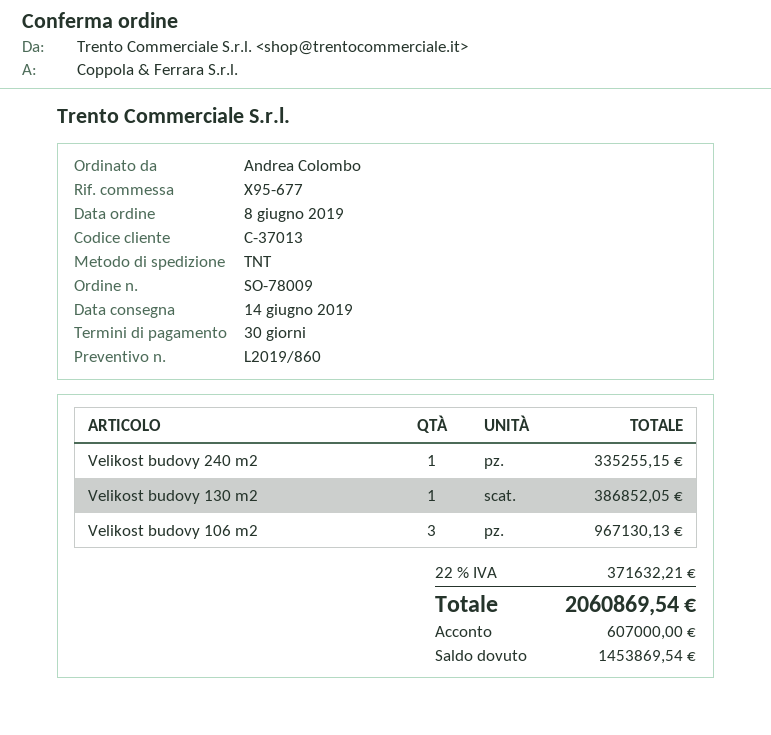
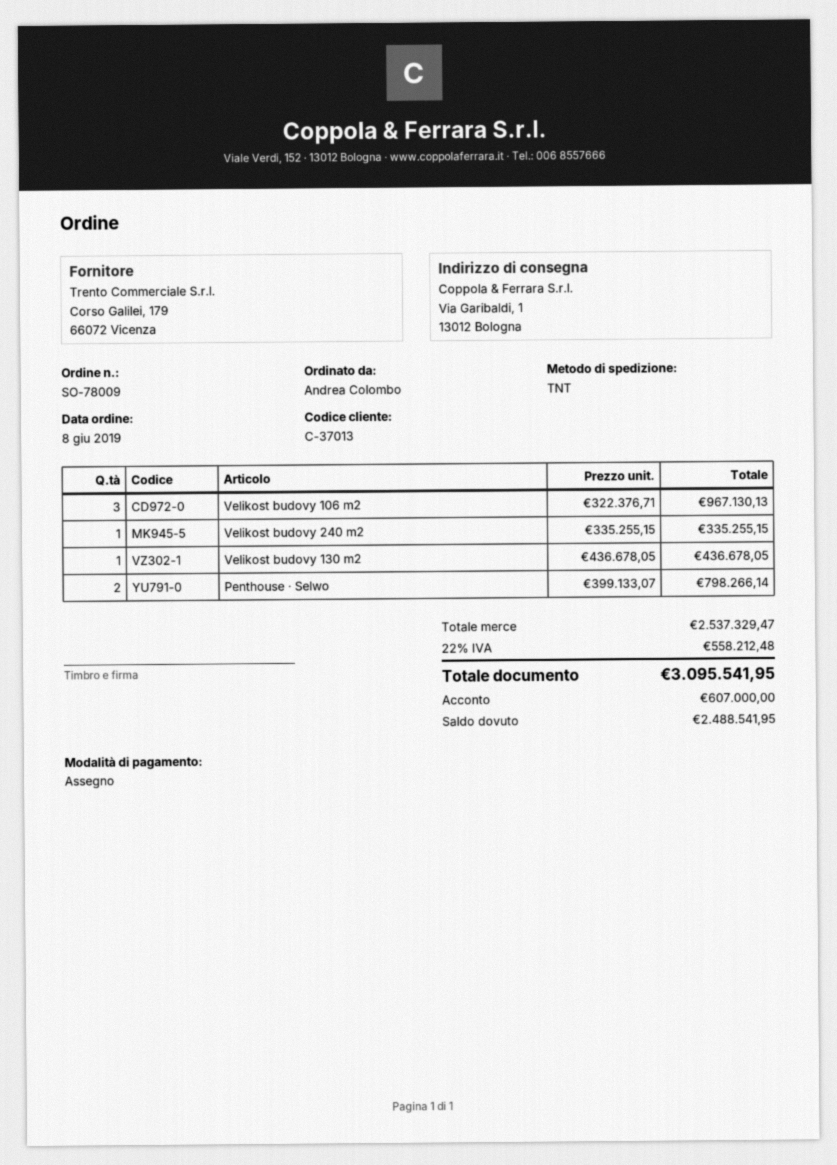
Velikost budovy 130 m2: 1 for 386852.05 -> 1 for 436678.05
Penthouse · Selwo: none -> 2 for 798266.14
tax: 22% = 371632.21 -> 22% = 558212.48
total: 2060869.54 -> 3095541.95
balance: 1453869.54 -> 2488541.95

